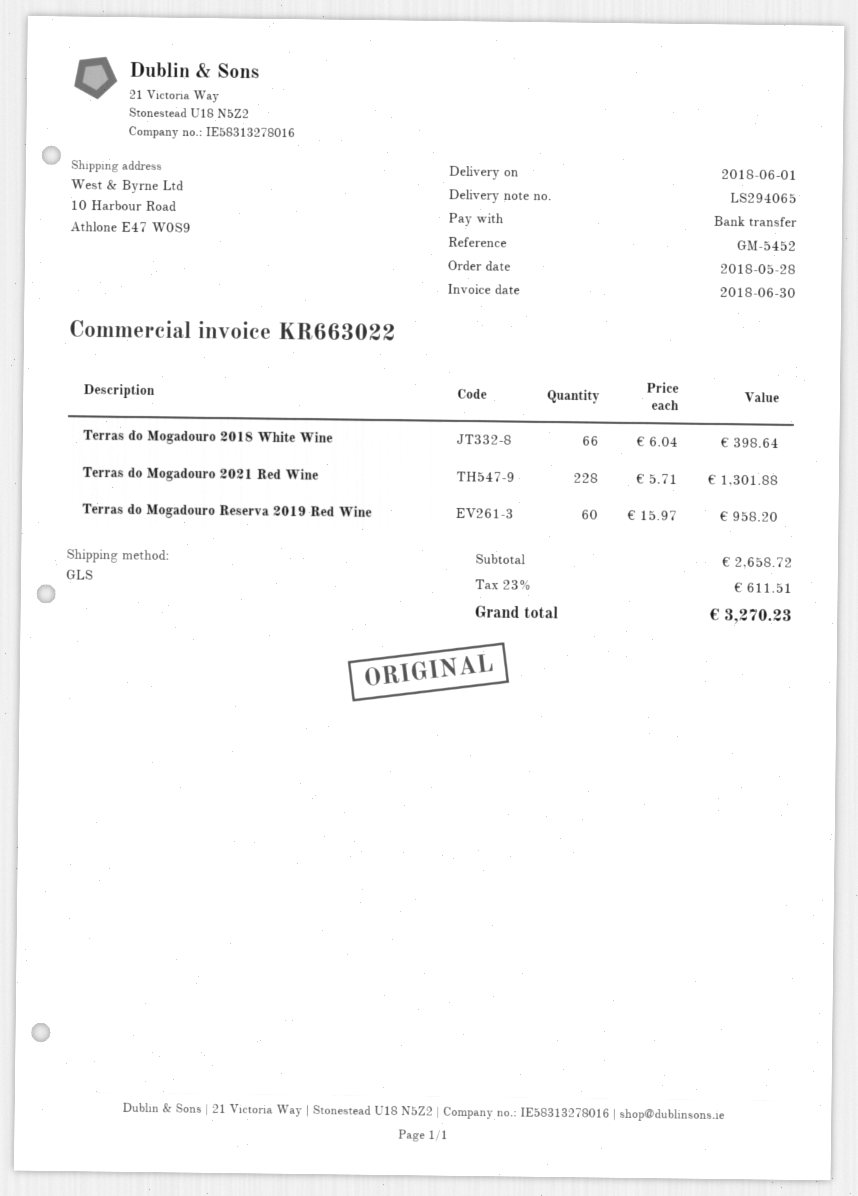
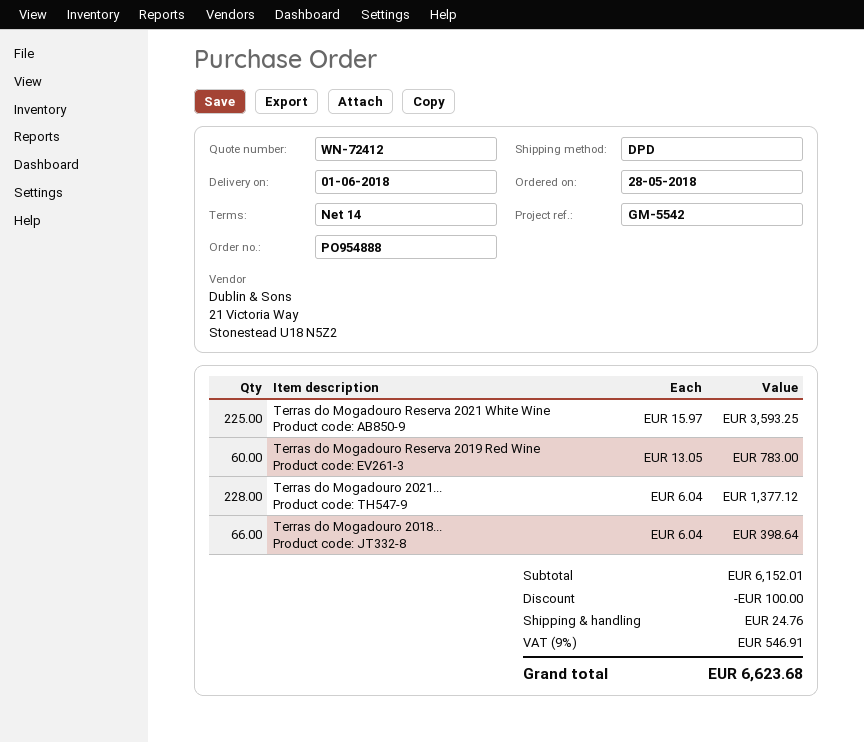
reference: GM-5452 -> GM-5542
shipping method: GLS -> DPD
Terras do Mogadouro 2021 Red Wine: 228 x 5.71 = 1301.88 -> 228 x 6.04 = 1377.12
Terras do Mogadouro Reserva 2019 Red Wine: 60 x 15.97 = 958.20 -> 60 x 13.05 = 783.00
Terras do Mogadouro Reserva 2021 White Wine: none -> 225 x 15.97 = 3593.25
subtotal: 2658.72 -> 6152.01
discount: none -> 100.00
shipping: none -> 24.76
tax: 23% = 611.51 -> 9% = 546.91
total: 3270.23 -> 6623.68

